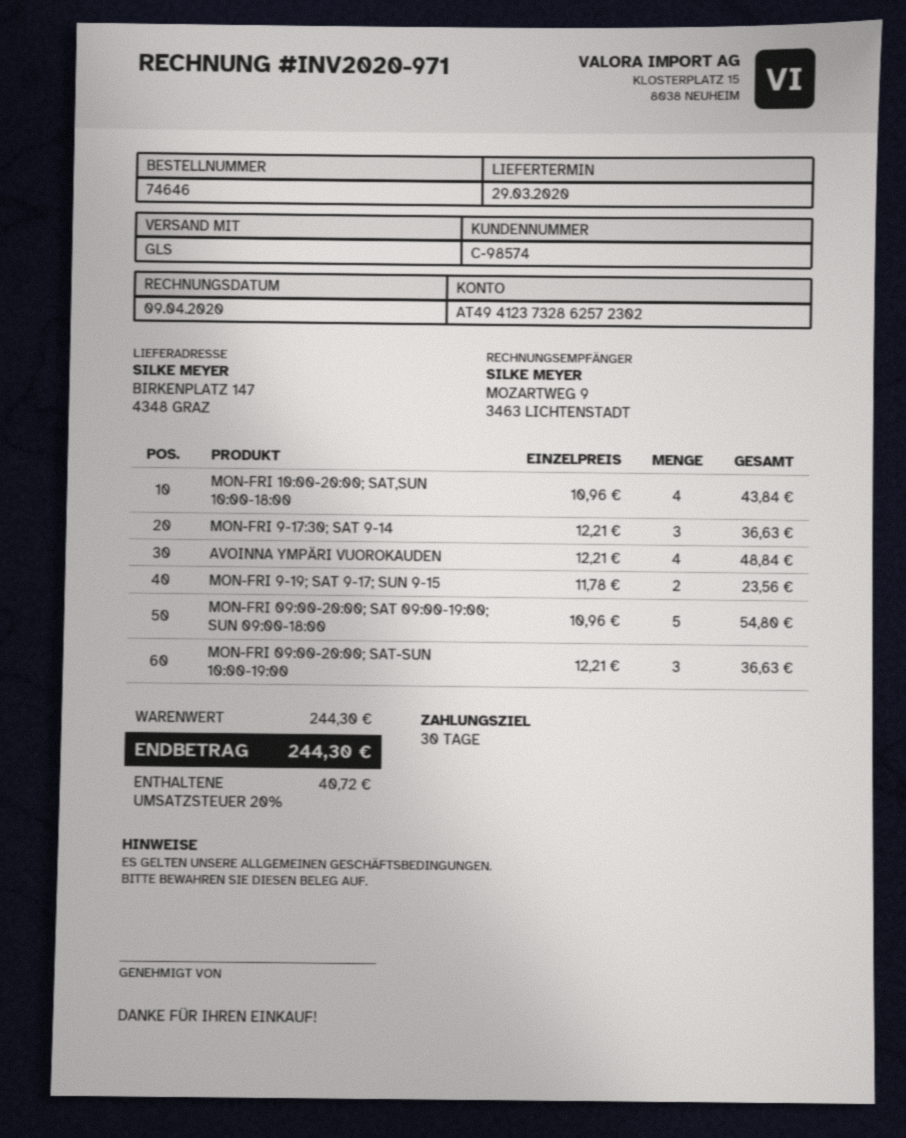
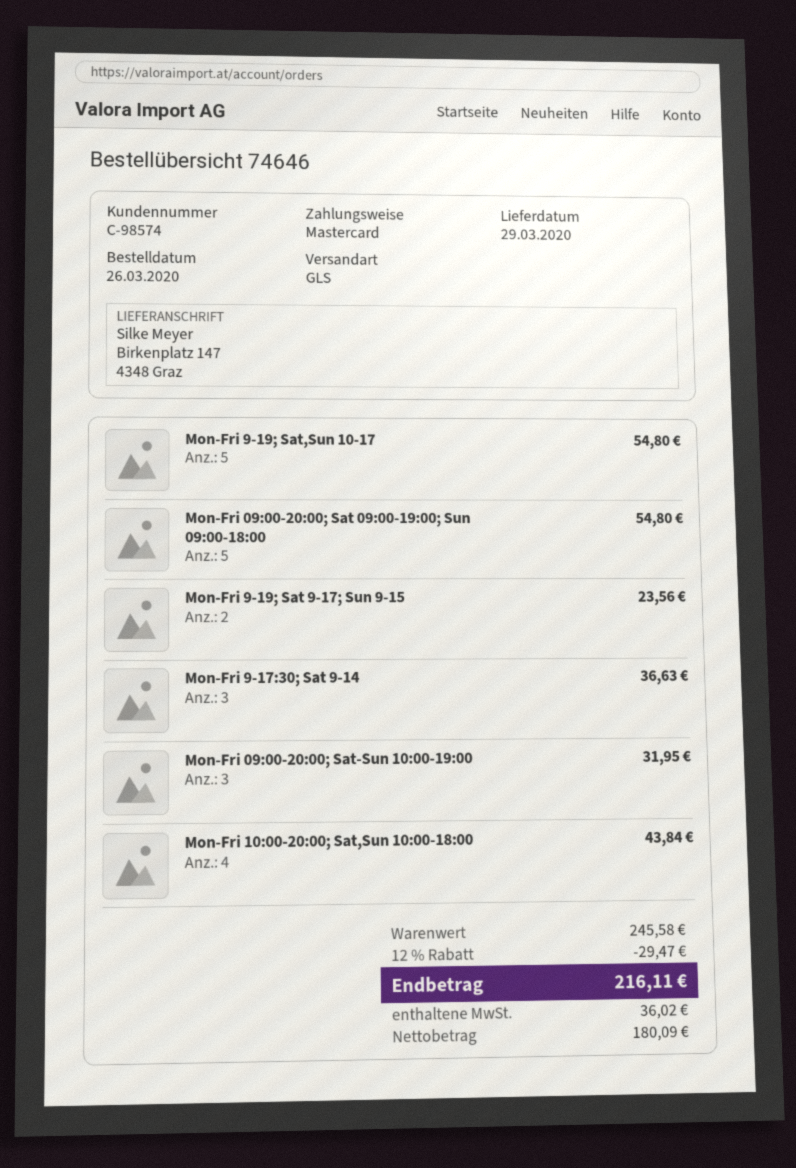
AVOINNA YMPÄRI VUOROKAUDEN: 4 for 48.84 -> none
MON-FRI 09:00-20:00; SAT-SUN 10:00-19:00: 3 for 36.63 -> 3 for 31.95
Mon-Fri 9-19; Sat,Sun 10-17: none -> 5 for 54.80
subtotal: 244.30 -> 245.58
discount: none -> 12% = 29.47
tax: 40.72 -> 36.02
total: 244.30 -> 216.11

